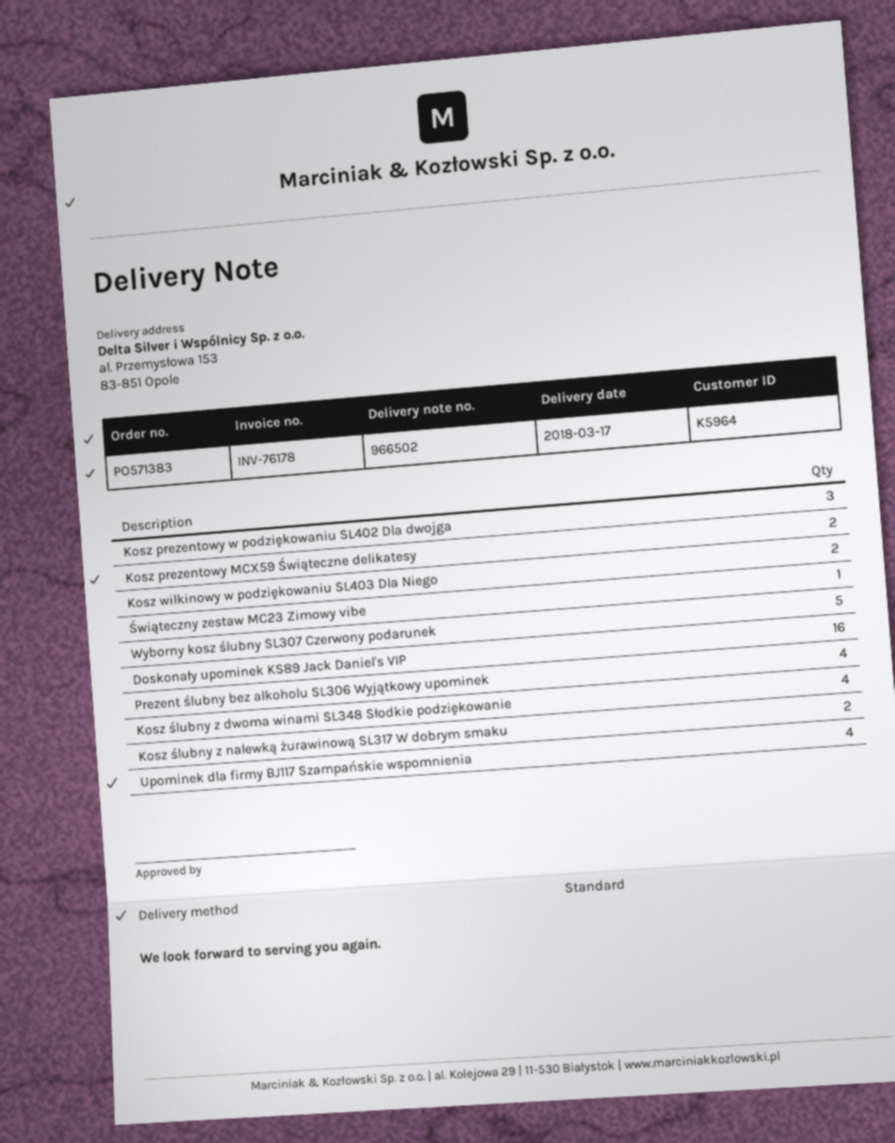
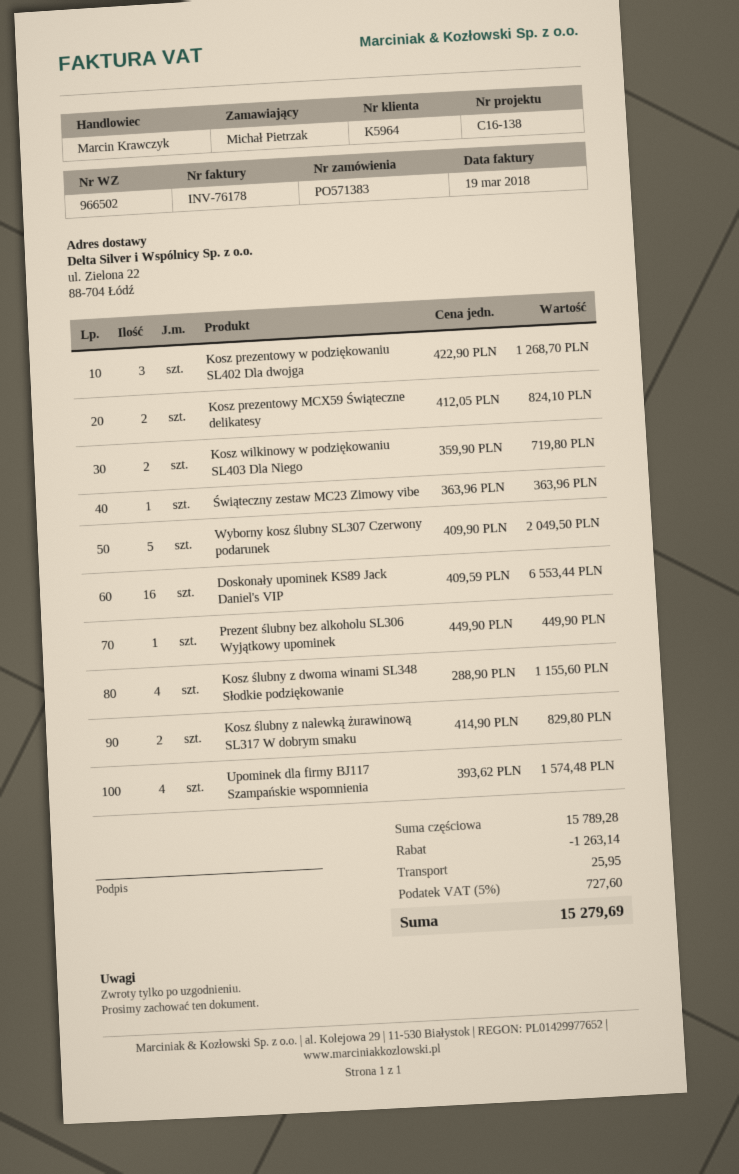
ship to: al. Przemysłowa 153, 83-851 Opole -> ul. Zielona 22, 88-704 Łódź
Prezent ślubny bez alkoholu SL306 Wyjątkowy upominek: 4 -> 1

